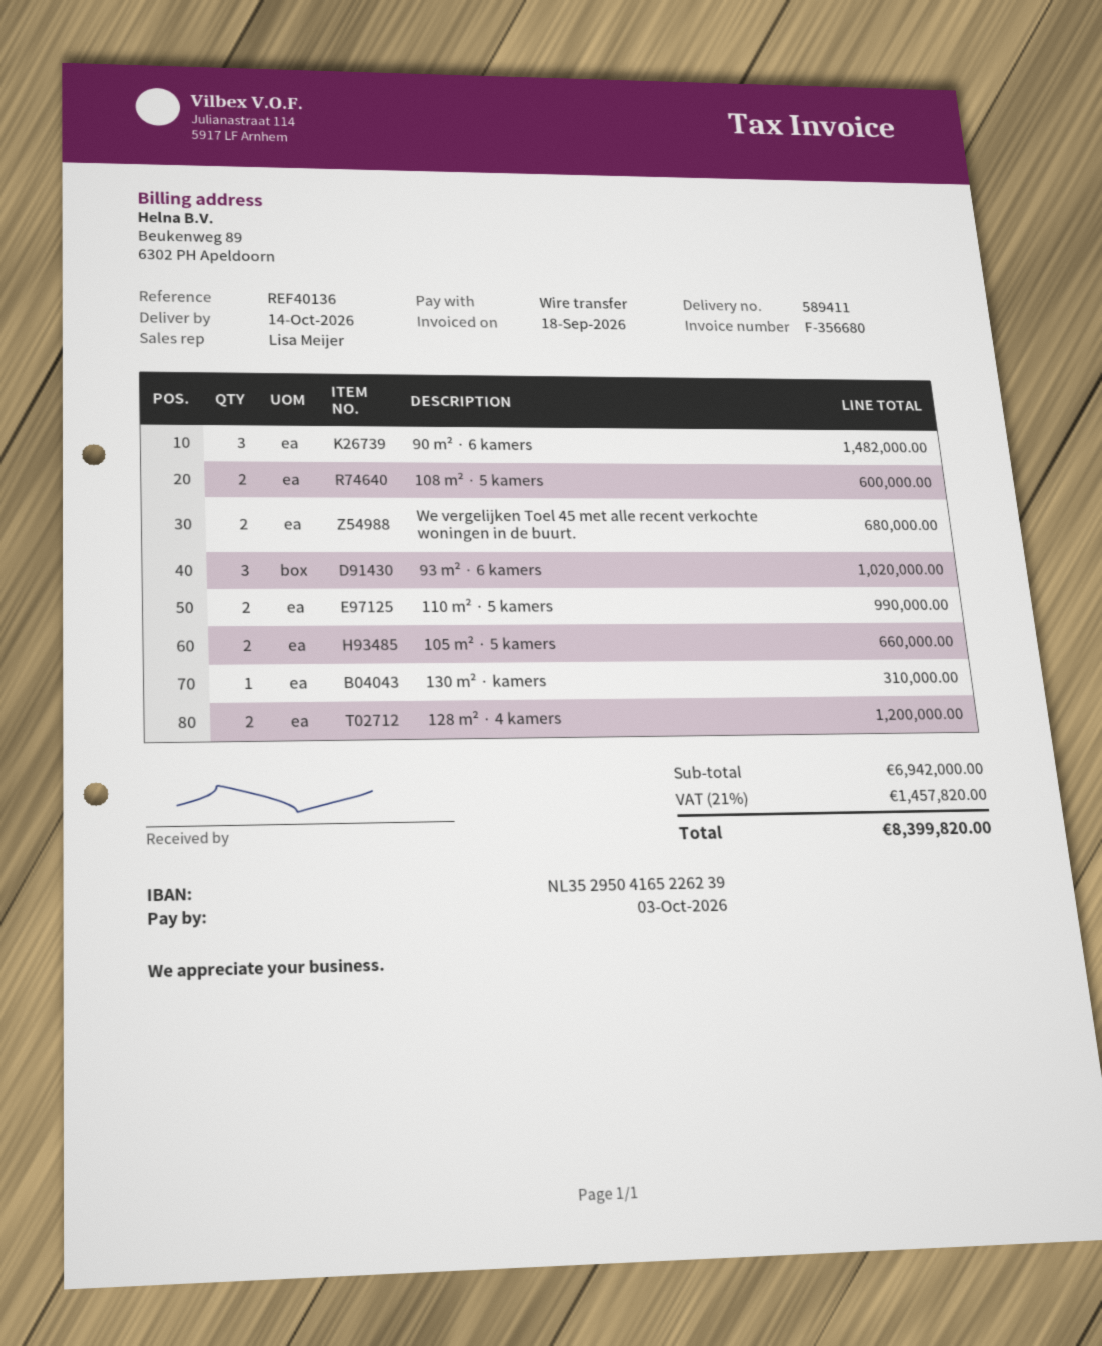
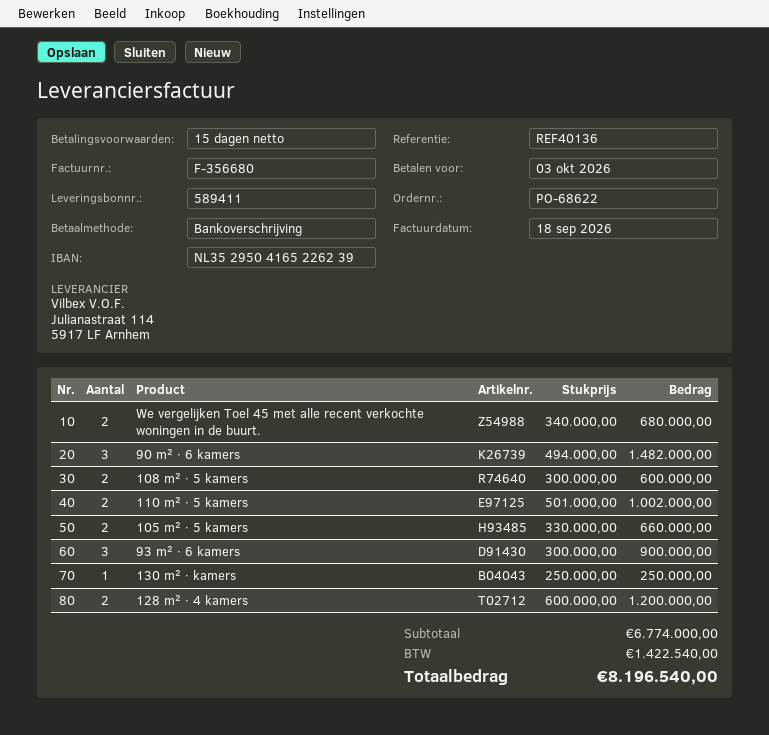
93 m² · 6 kamers: 3 for 1020000.00 -> 3 for 900000.00
110 m² · 5 kamers: 2 for 990000.00 -> 2 for 1002000.00
130 m² · kamers: 1 for 310000.00 -> 1 for 250000.00
subtotal: 6942000.00 -> 6774000.00
tax: 1457820.00 -> 1422540.00
total: 8399820.00 -> 8196540.00

